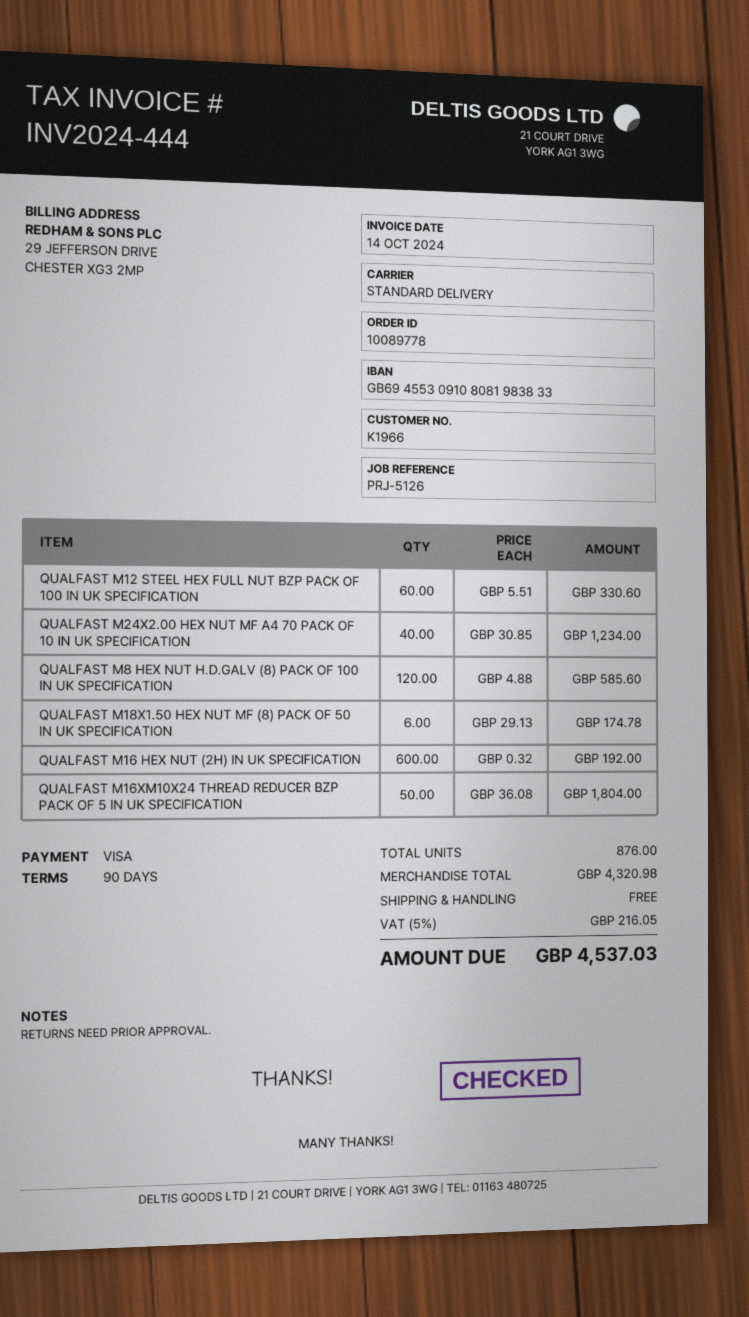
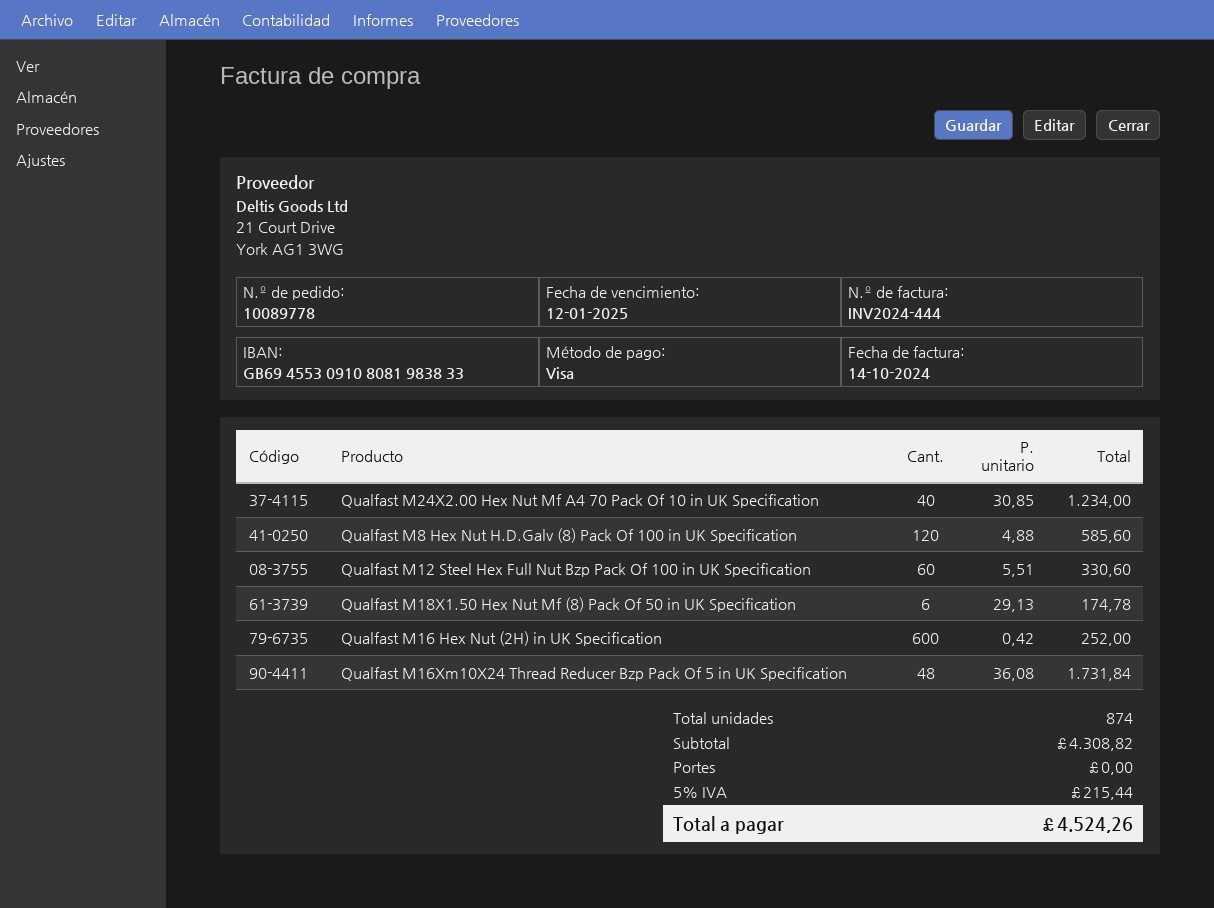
QUALFAST M16 HEX NUT (2H) IN UK SPECIFICATION: 600 x 0.32 = 192.00 -> 600 x 0.42 = 252.00
QUALFAST M16XM10X24 THREAD REDUCER BZP PACK OF 5 IN UK SPECIFICATION: 50 x 36.08 = 1804.00 -> 48 x 36.08 = 1731.84
total quantity: 876 -> 874
subtotal: 4320.98 -> 4308.82
tax: 5% = 216.05 -> 5% = 215.44
total: 4537.03 -> 4524.26

